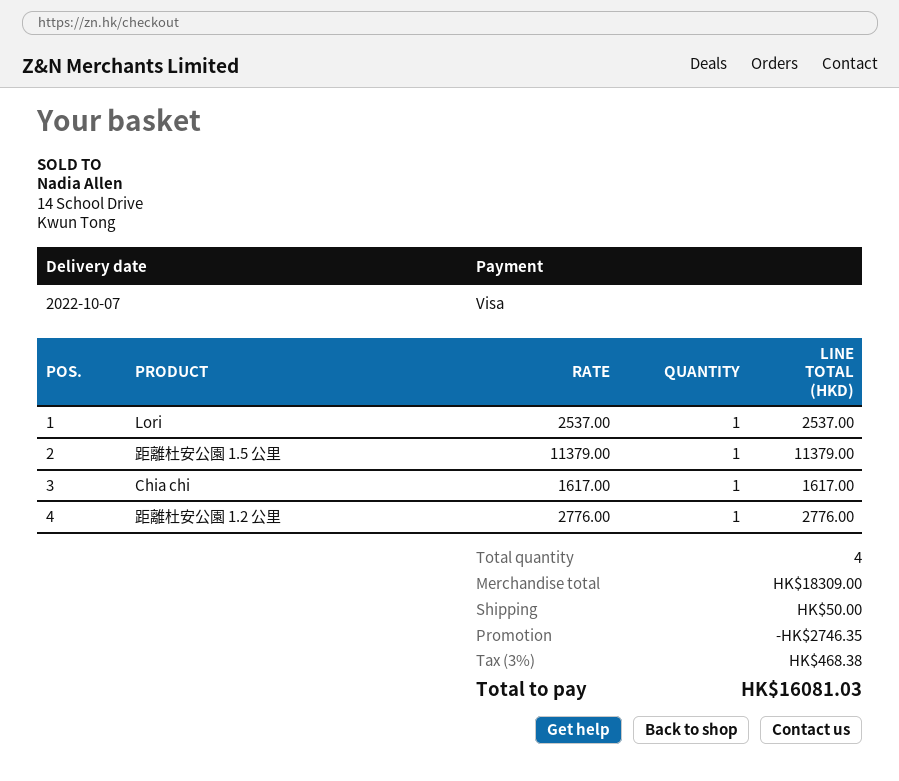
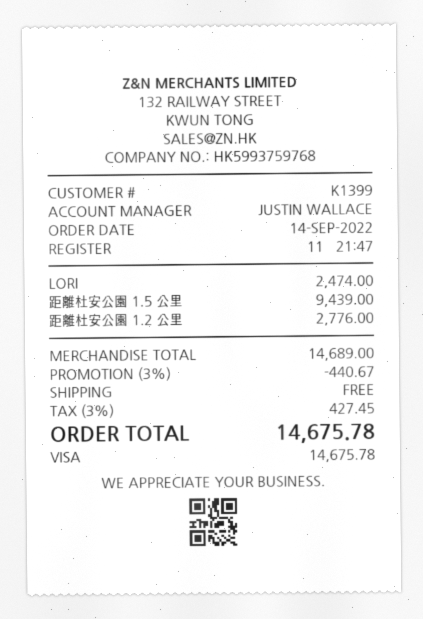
Lori: 1 x 2537.00 = 2537.00 -> 1 x 2474.00 = 2474.00
距離杜安公園 1.5 公里: 1 x 11379.00 = 11379.00 -> 1 x 9439.00 = 9439.00
Chia chi: 1 x 1617.00 = 1617.00 -> none
subtotal: 18309.00 -> 14689.00
discount: 2746.35 -> 440.67
shipping: 50.00 -> 0.00
tax: 3% = 468.38 -> 3% = 427.45
total: 16081.03 -> 14675.78

